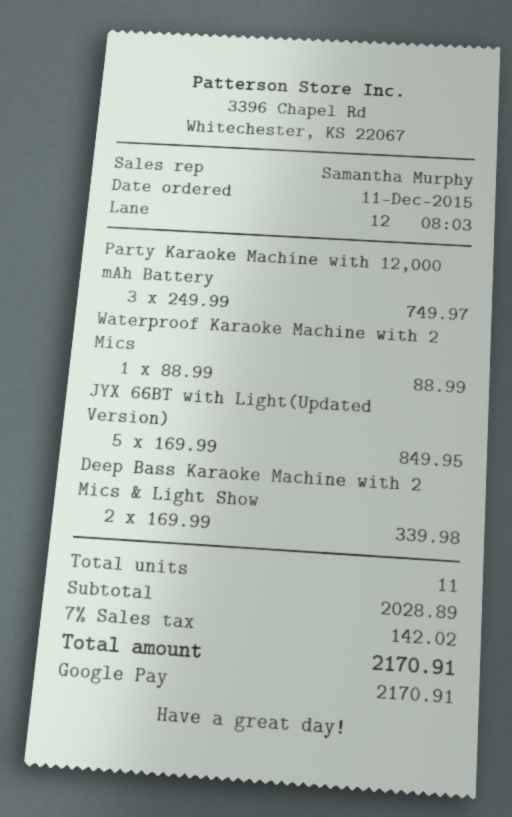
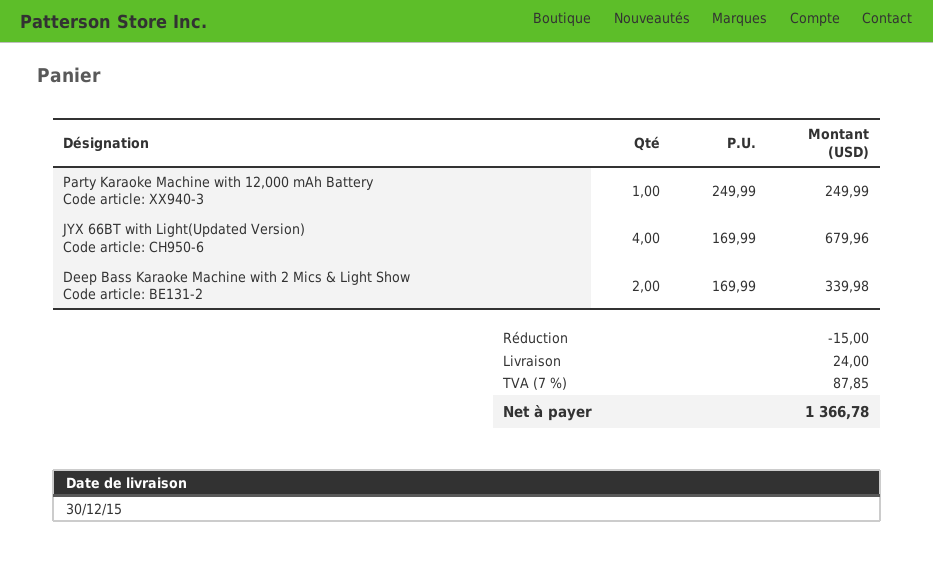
Party Karaoke Machine with 12,000 mAh Battery: 3 x 249.99 = 749.97 -> 1 x 249.99 = 249.99
Waterproof Karaoke Machine with 2 Mics: 1 x 88.99 = 88.99 -> none
JYX 66BT with Light(Updated Version): 5 x 169.99 = 849.95 -> 4 x 169.99 = 679.96
discount: none -> 15.00
shipping: none -> 24.00
tax: 7% = 142.02 -> 7% = 87.85
total: 2170.91 -> 1366.78

